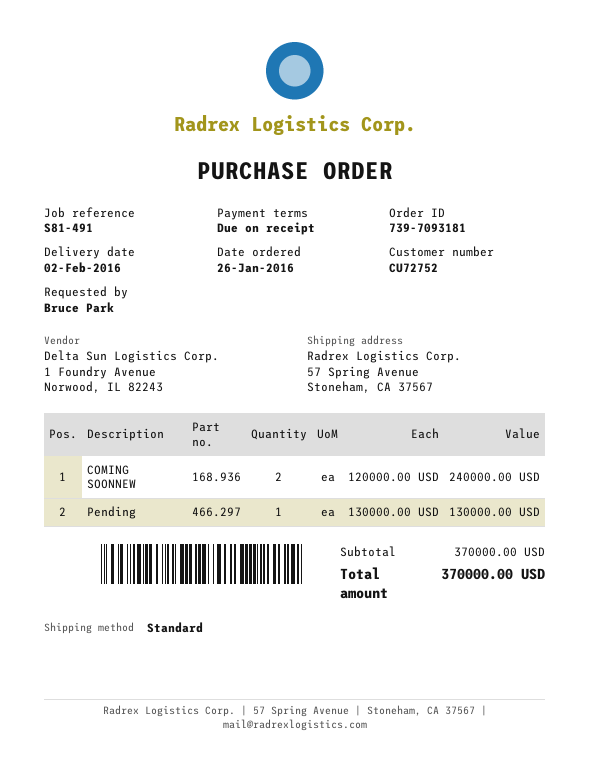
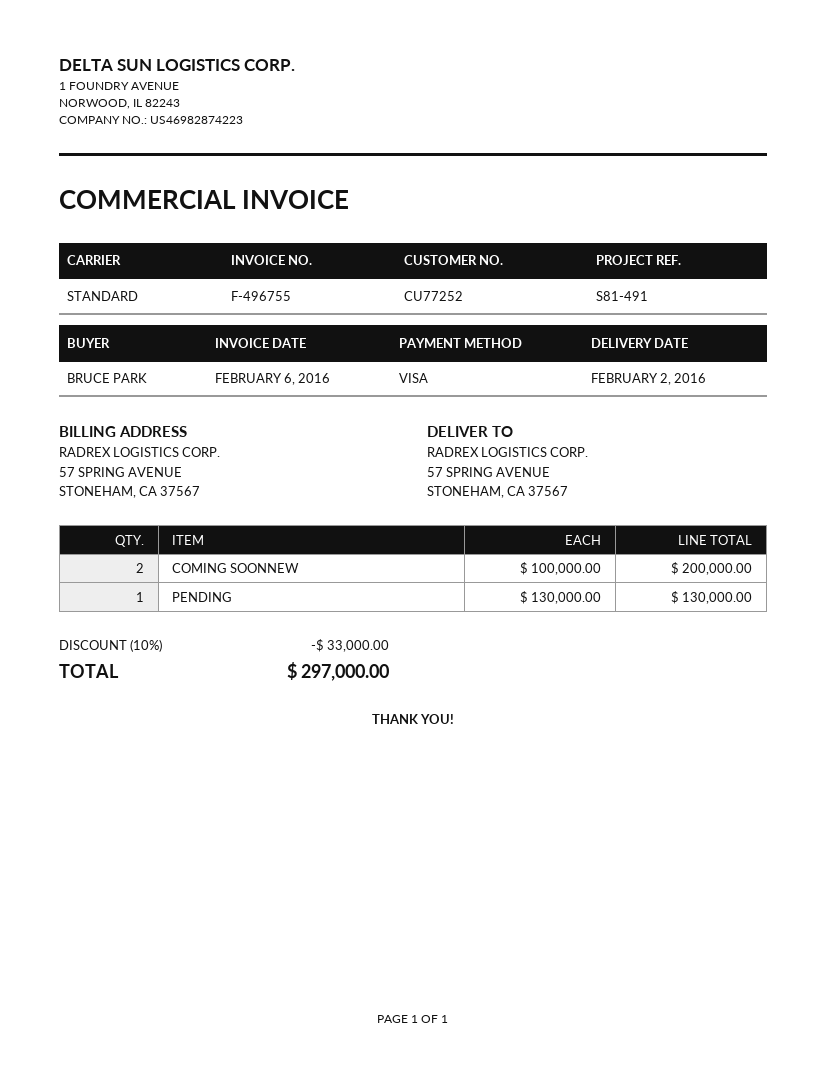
customer number: CU72752 -> CU77252
COMING SOONNEW: 2 x 120000.00 = 240000.00 -> 2 x 100000.00 = 200000.00
discount: none -> 10% = 33000.00
total: 370000.00 -> 297000.00

